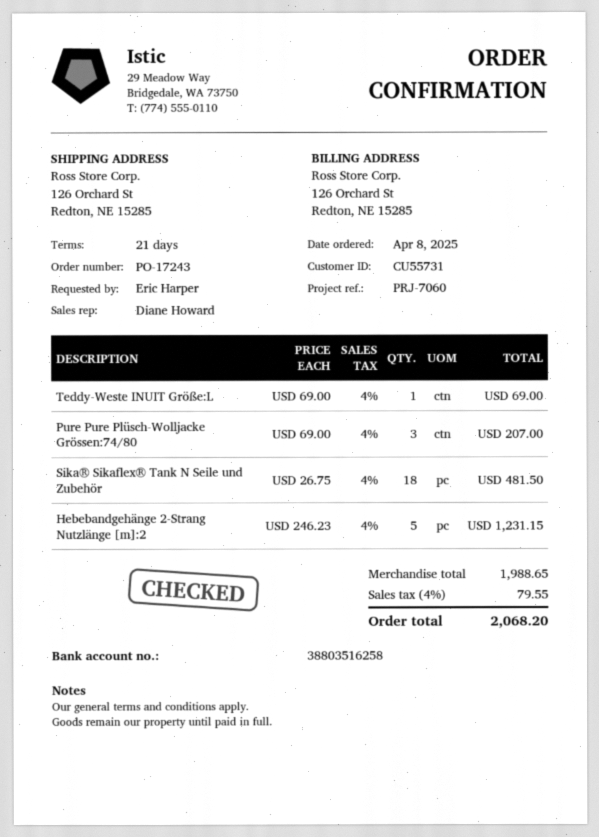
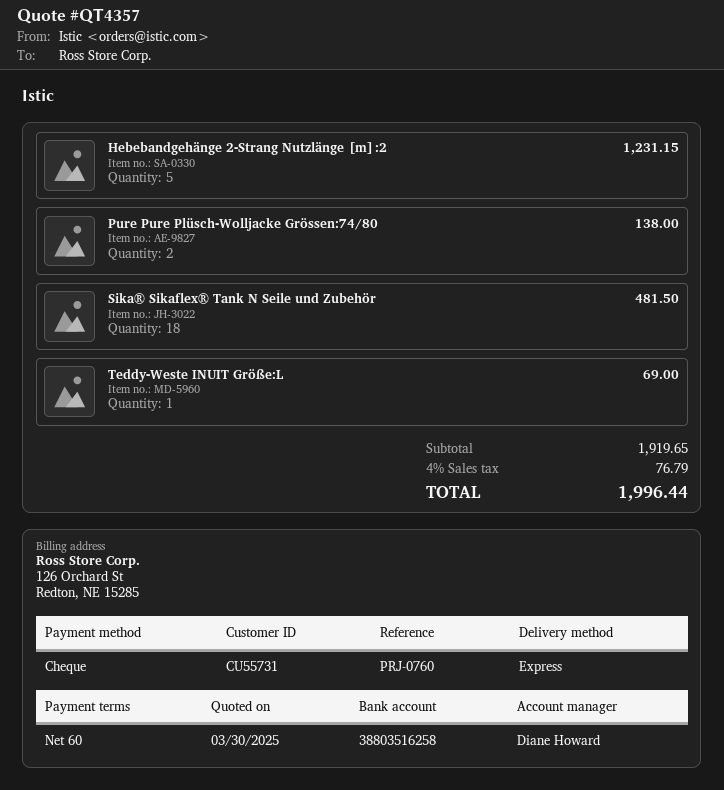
payment terms: 21 days -> 60 days
reference: PRJ-7060 -> PRJ-0760
Pure Pure Plüsch-Wolljacke Grössen:74/80: 3 for 207.00 -> 2 for 138.00
subtotal: 1988.65 -> 1919.65
tax: 4% = 79.55 -> 4% = 76.79
total: 2068.20 -> 1996.44

